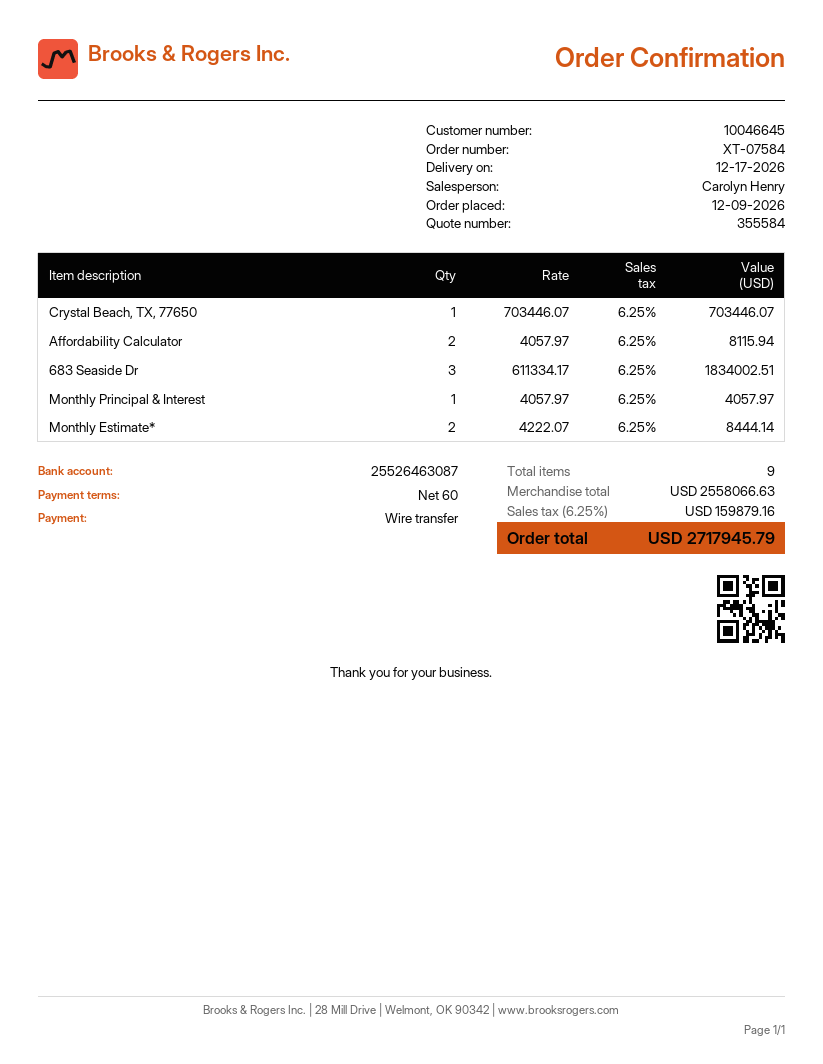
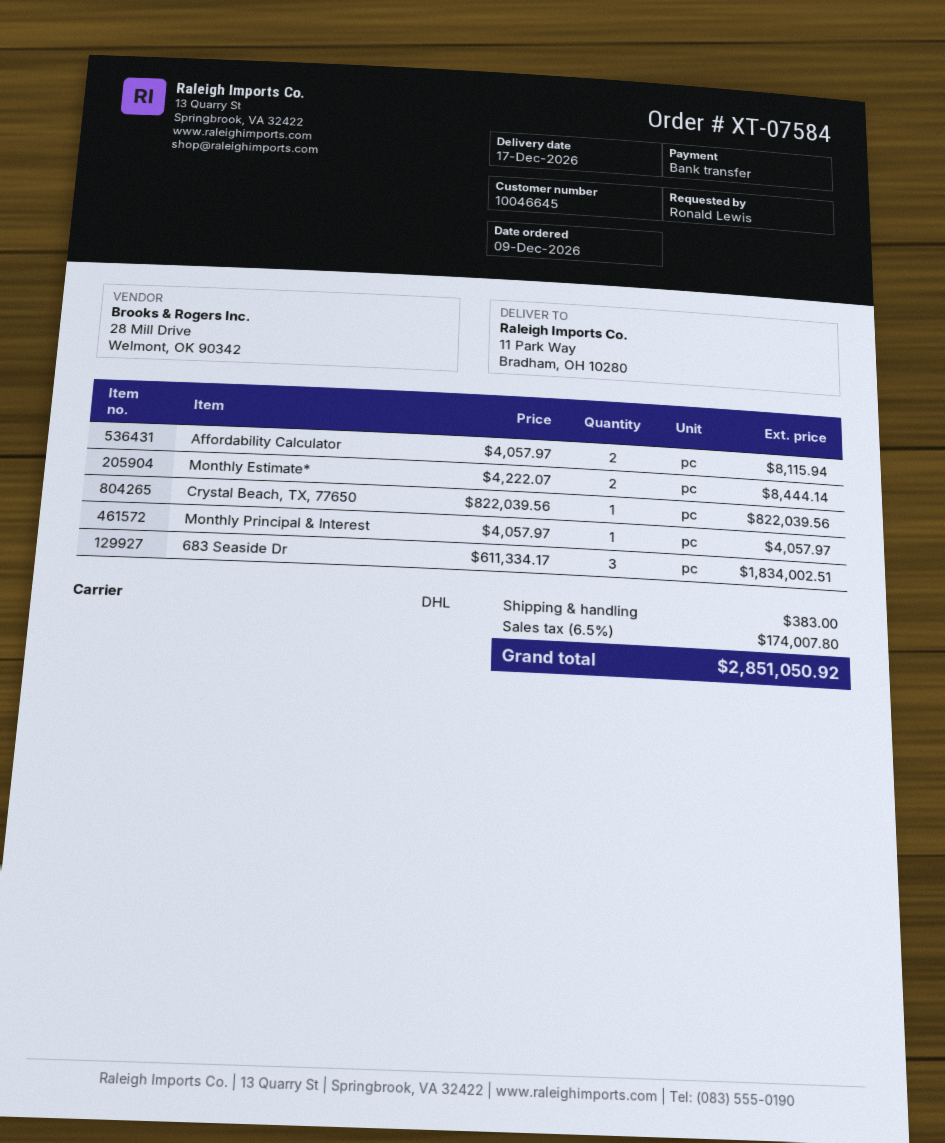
Crystal Beach, TX, 77650: 1 x 703446.07 = 703446.07 -> 1 x 822039.56 = 822039.56
shipping: none -> 383.00
tax: 6.25% = 159879.16 -> 6.5% = 174007.80
total: 2717945.79 -> 2851050.92

